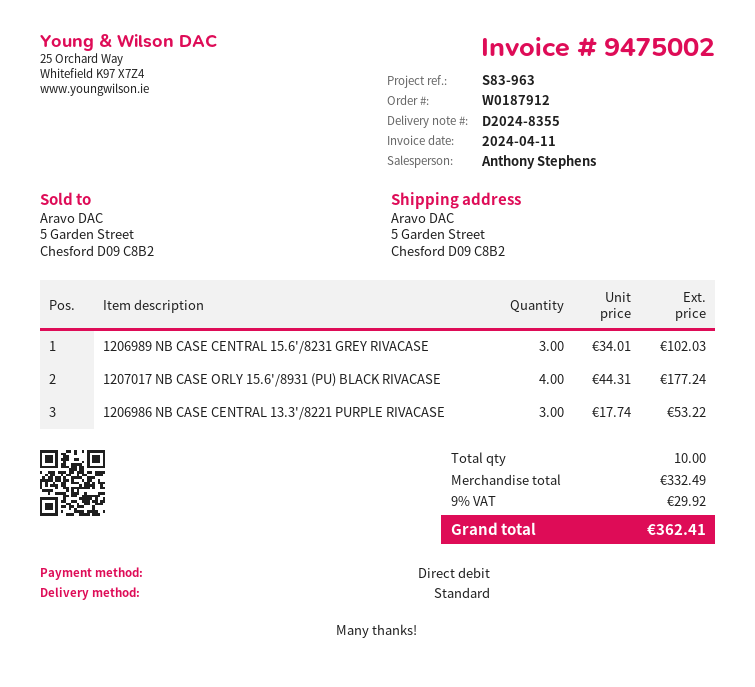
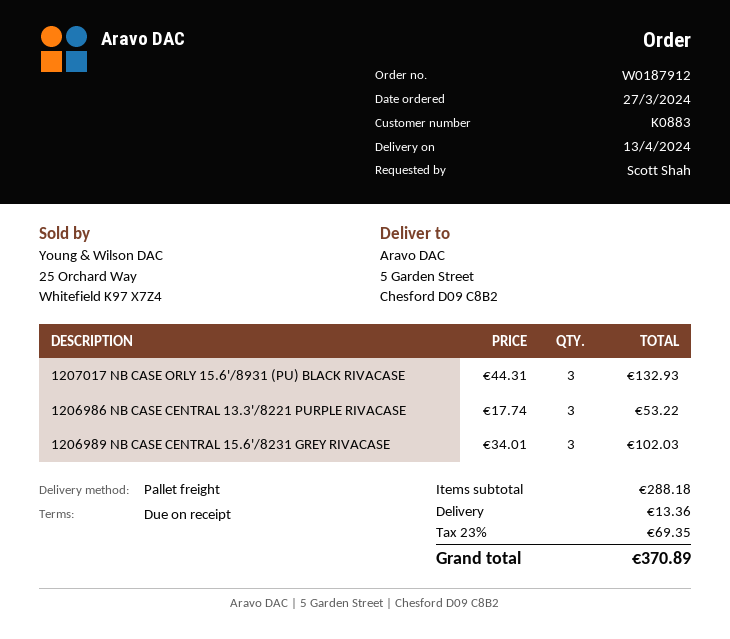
shipping method: standard -> pallet freight
1207017 NB CASE ORLY 15.6'/8931 (PU) BLACK RIVACASE: 4 x 44.31 = 177.24 -> 3 x 44.31 = 132.93
subtotal: 332.49 -> 288.18
shipping: none -> 13.36
tax: 9% = 29.92 -> 23% = 69.35
total: 362.41 -> 370.89

